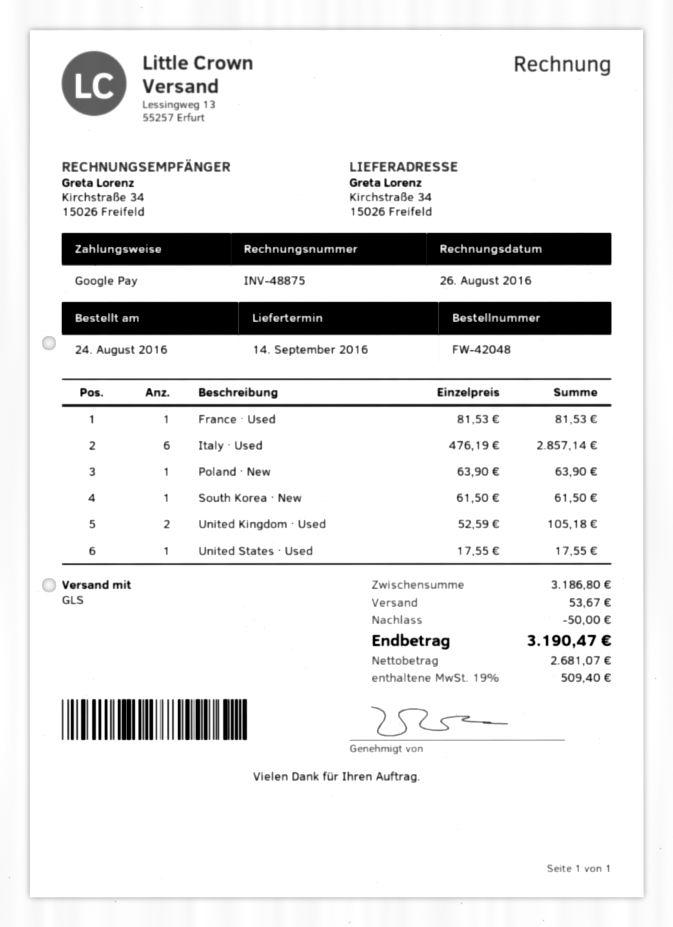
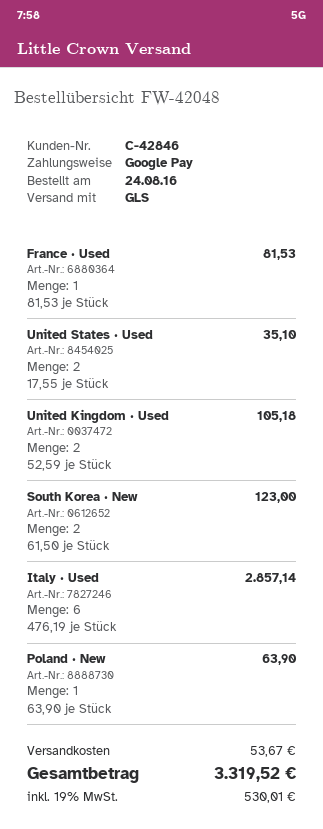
South Korea · New: 1 x 61.50 = 61.50 -> 2 x 61.50 = 123.00
United States · Used: 1 x 17.55 = 17.55 -> 2 x 17.55 = 35.10
discount: 50.00 -> none
tax: 19% = 509.40 -> 19% = 530.01
total: 3190.47 -> 3319.52

